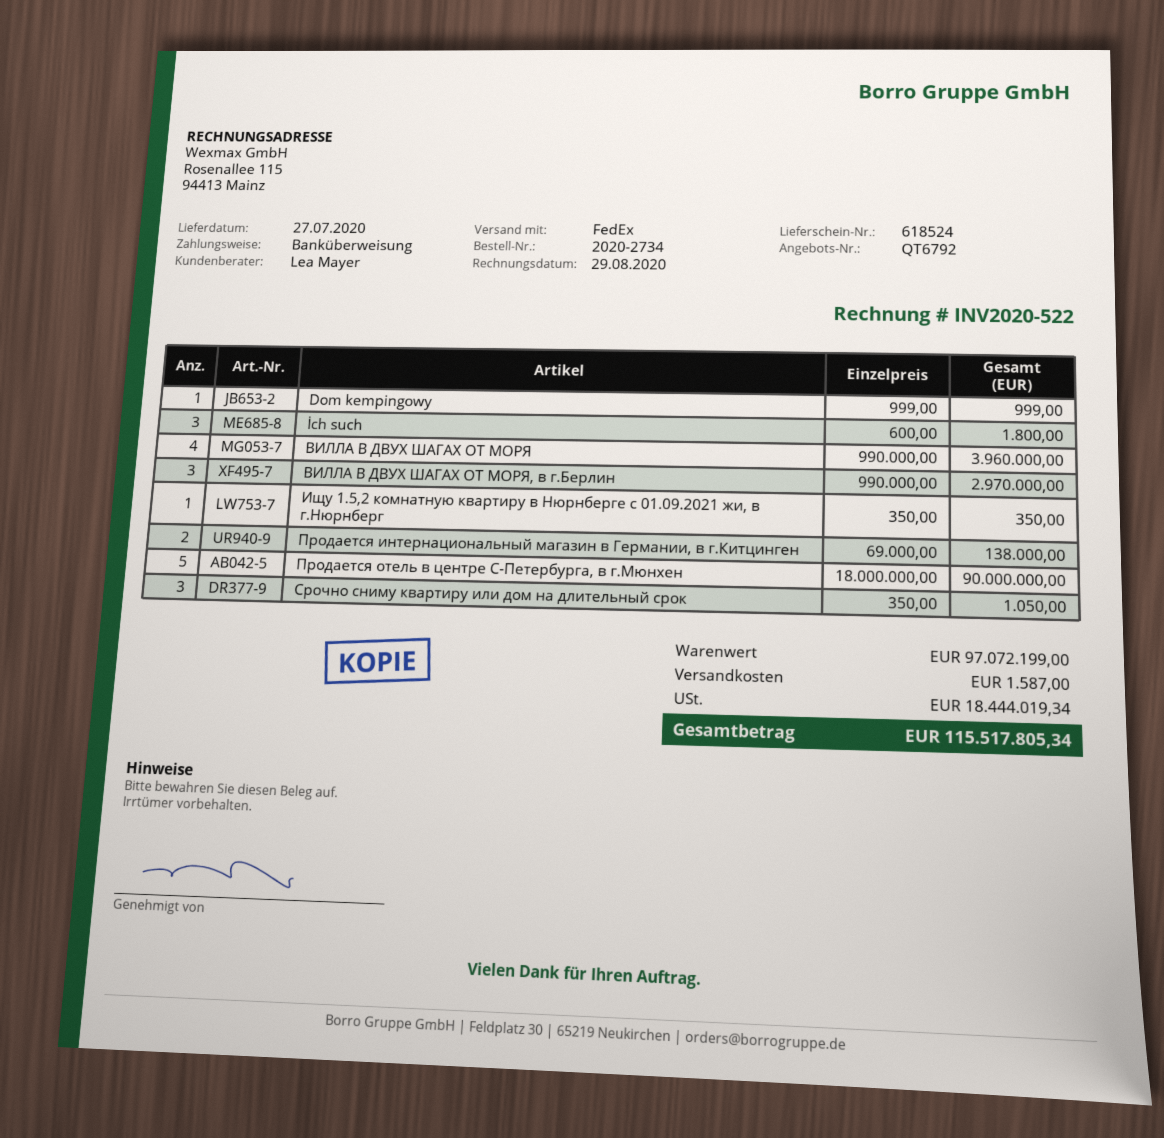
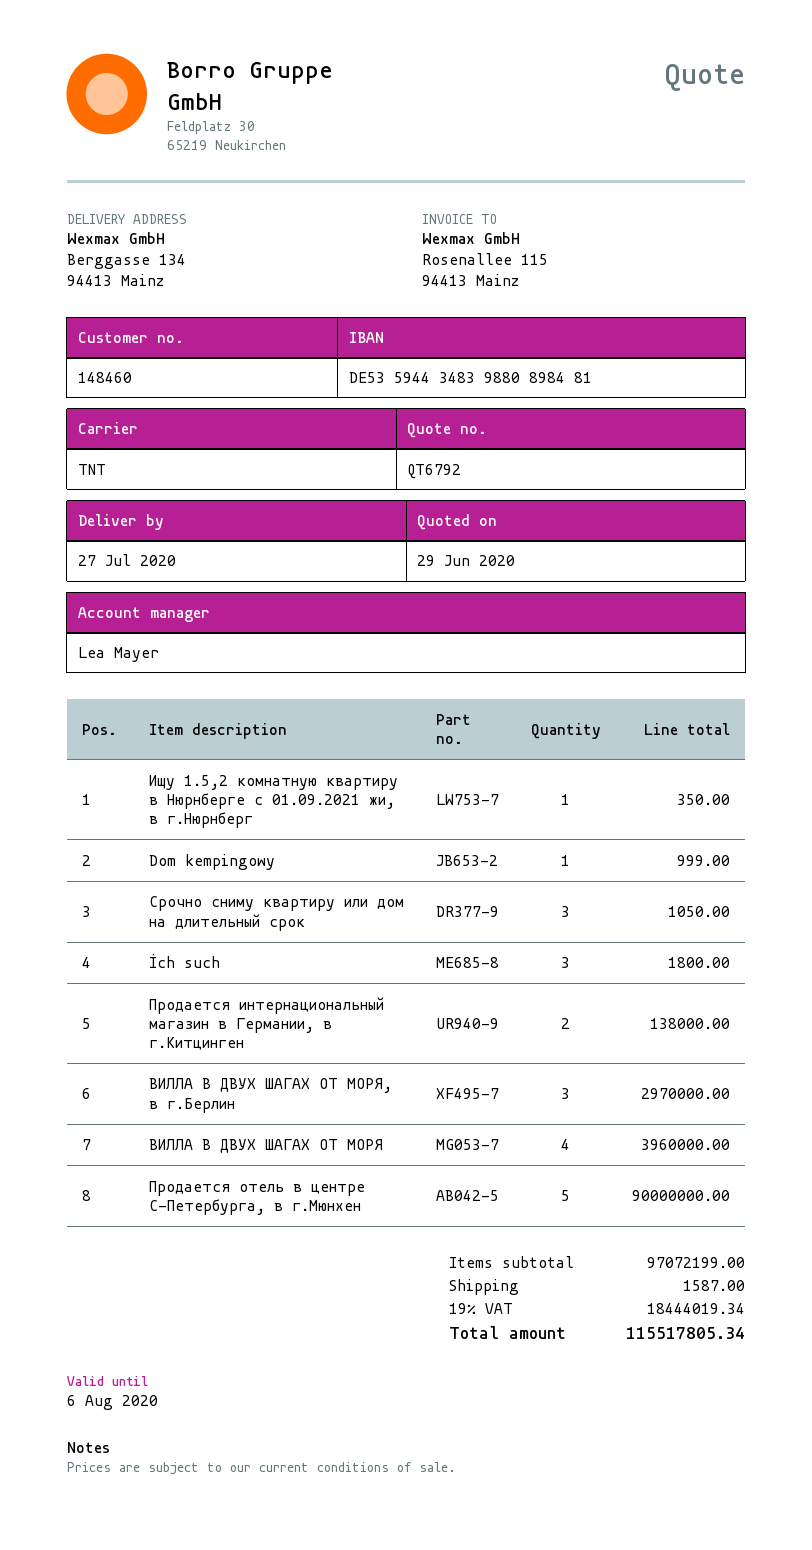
shipping method: FedEx -> TNT

